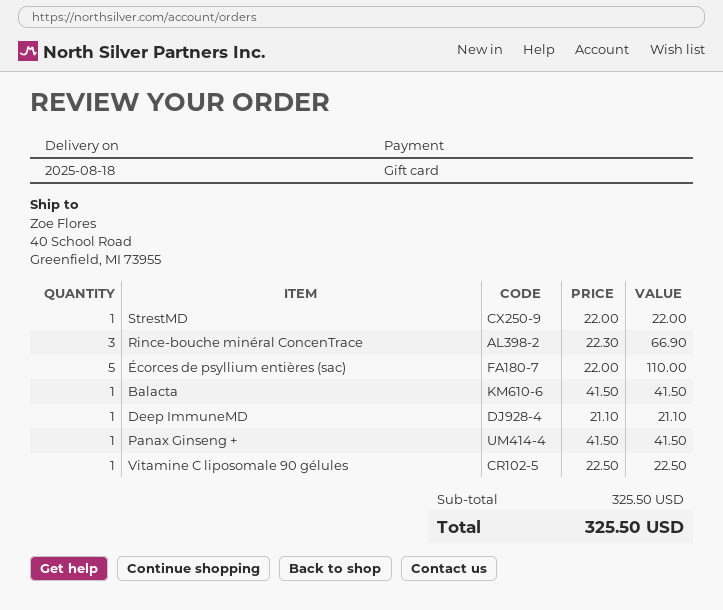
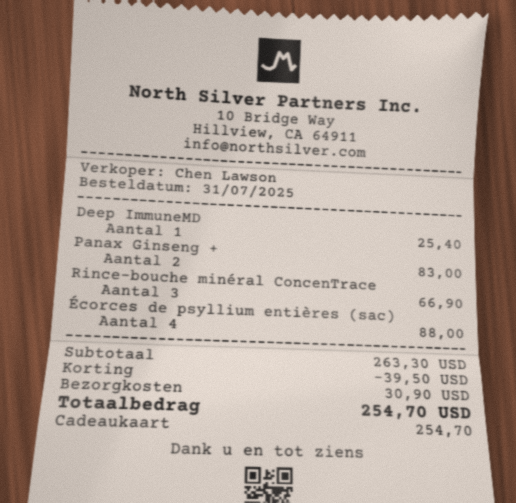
StrestMD: 1 for 22.00 -> none
Écorces de psyllium entières (sac): 5 for 110.00 -> 4 for 88.00
Balacta: 1 for 41.50 -> none
Deep ImmuneMD: 1 for 21.10 -> 1 for 25.40
Panax Ginseng +: 1 for 41.50 -> 2 for 83.00
Vitamine C liposomale 90 gélules: 1 for 22.50 -> none
subtotal: 325.50 -> 263.30
discount: none -> 39.50
shipping: none -> 30.90
total: 325.50 -> 254.70

